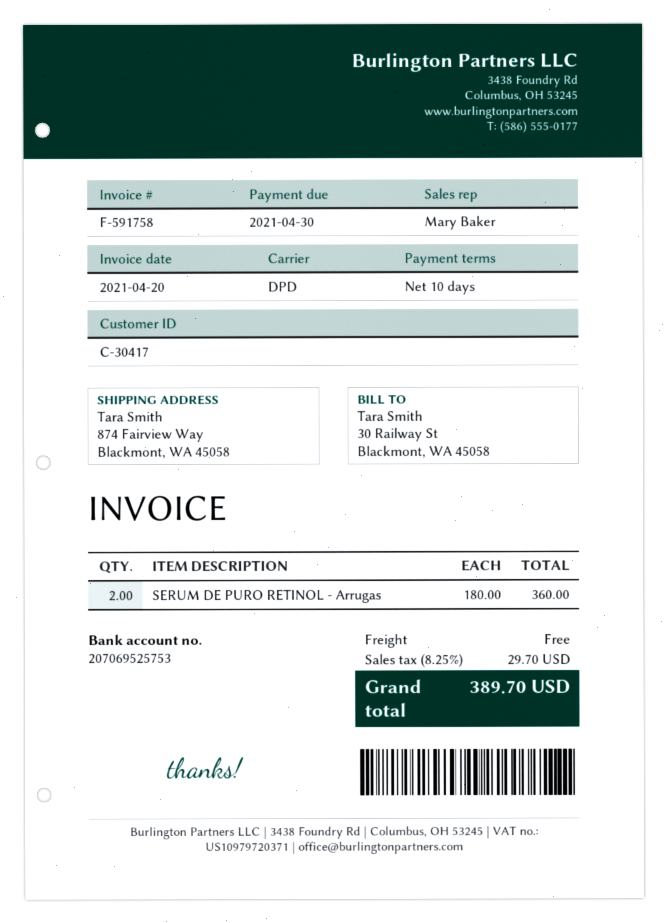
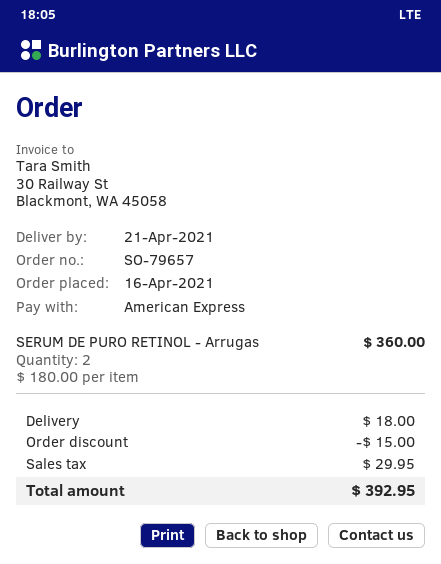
discount: none -> 15.00
shipping: 0.00 -> 18.00
tax: 29.70 -> 29.95
total: 389.70 -> 392.95

